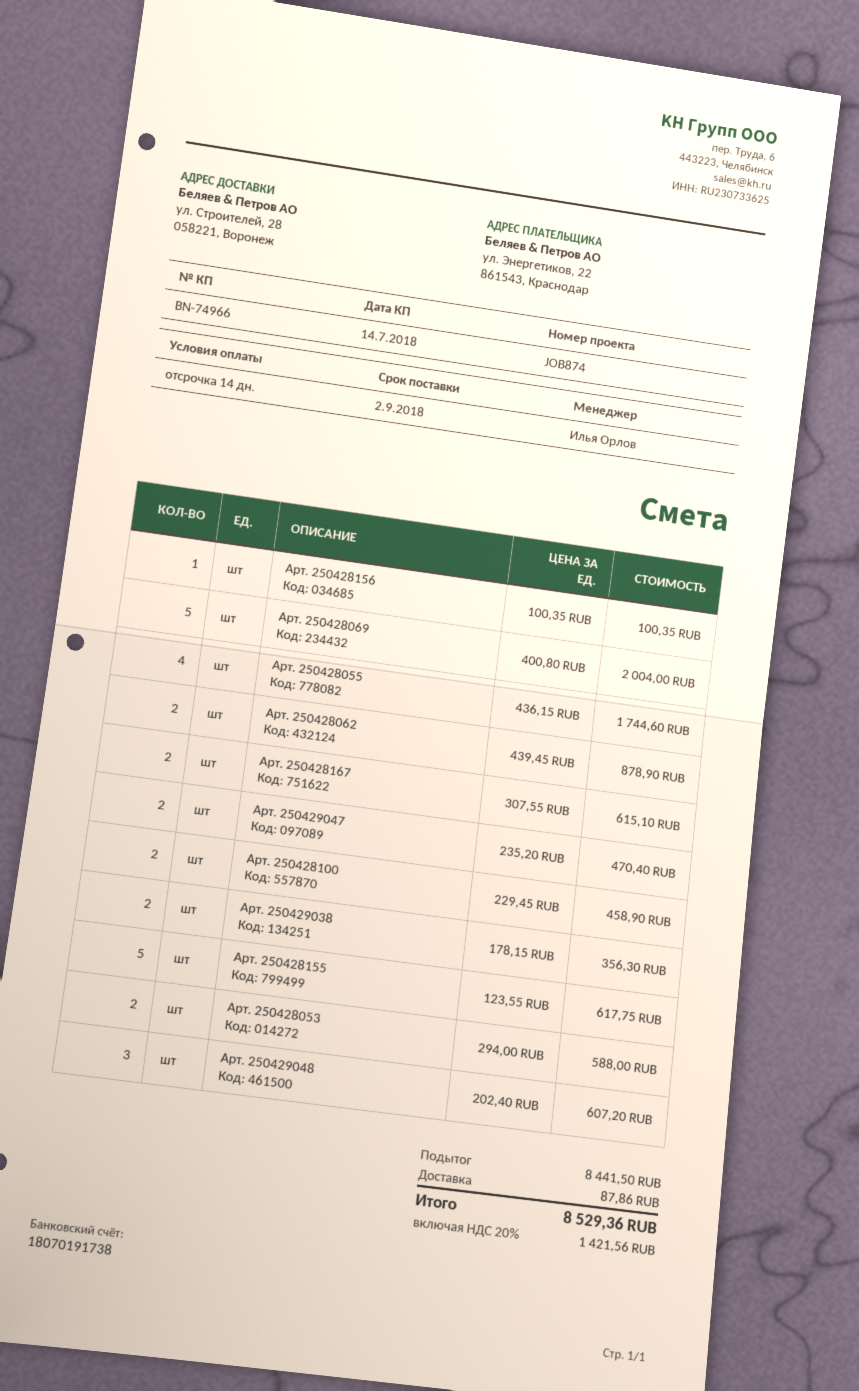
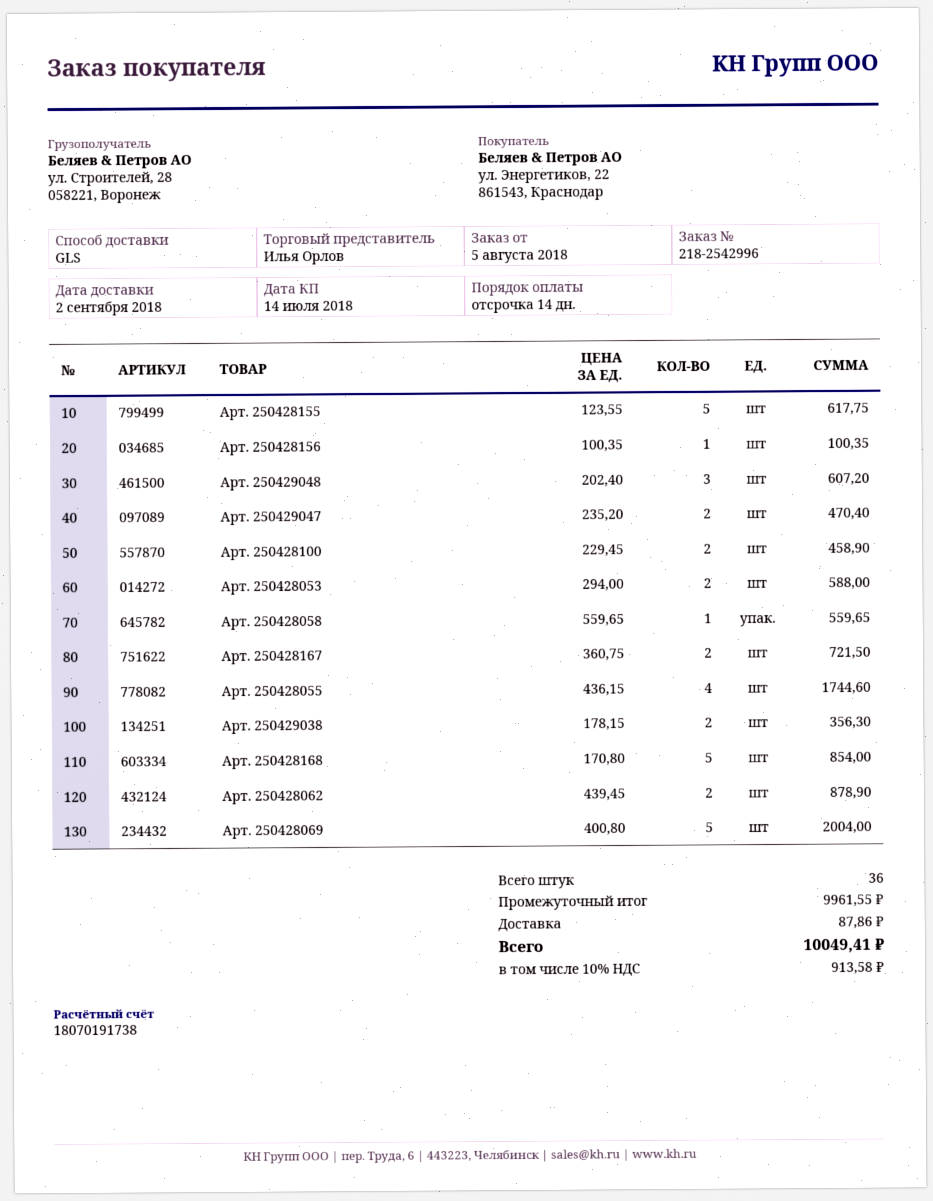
Арт. 250428167: 2 x 307.55 = 615.10 -> 2 x 360.75 = 721.50
Арт. 250428058: none -> 1 x 559.65 = 559.65
Арт. 250428168: none -> 5 x 170.80 = 854.00
subtotal: 8441.50 -> 9961.55
tax: 20% = 1421.56 -> 10% = 913.58
total: 8529.36 -> 10049.41

